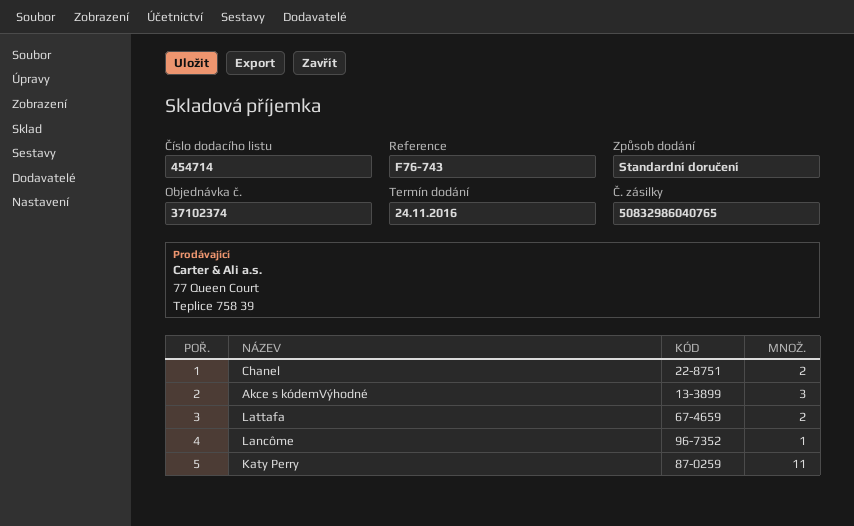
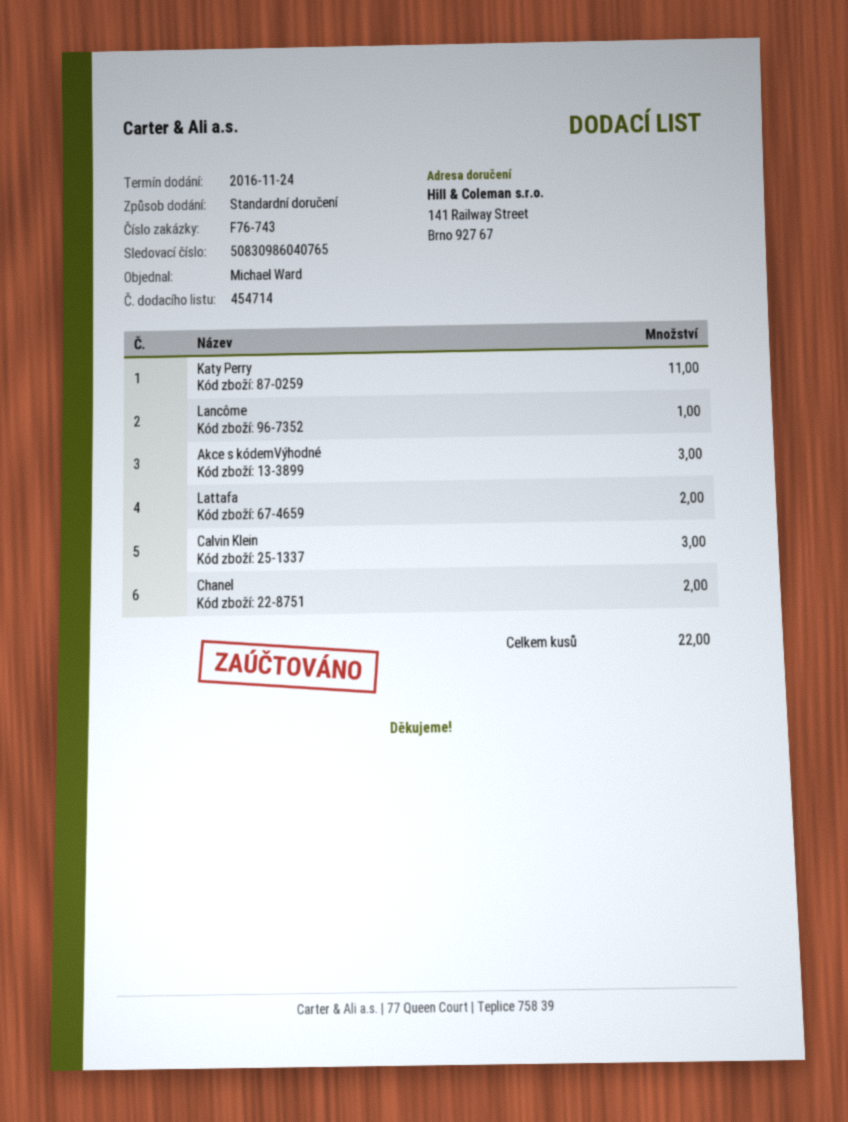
tracking number: 50832986040765 -> 50830986040765
Calvin Klein: none -> 3

